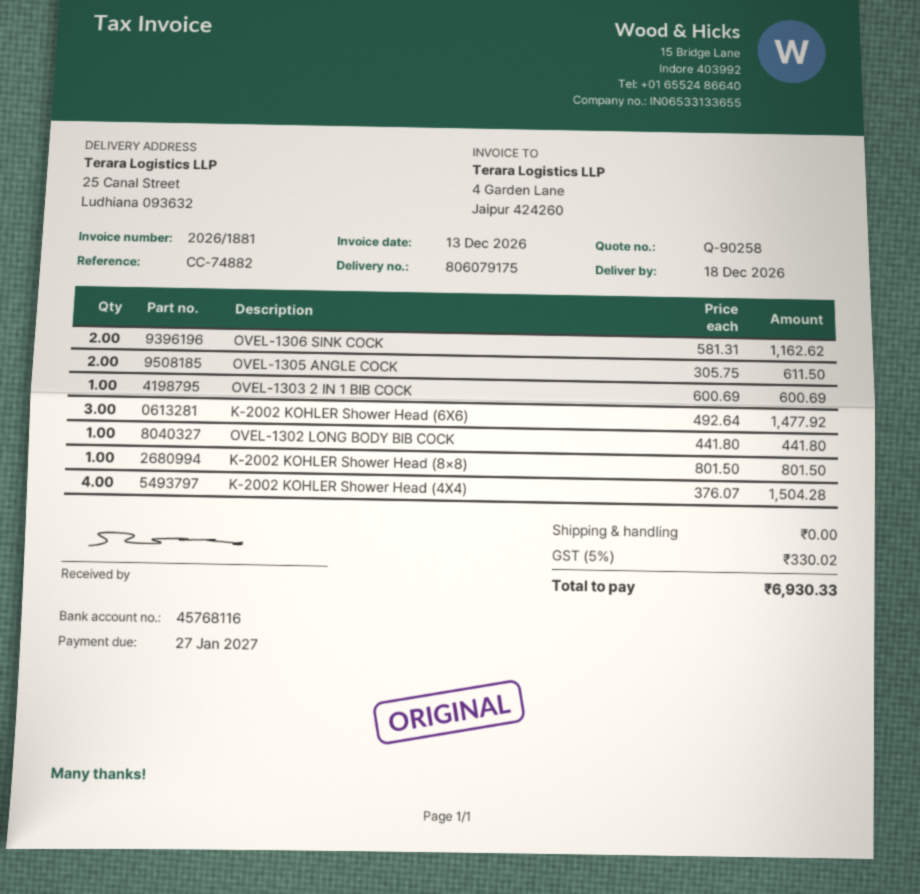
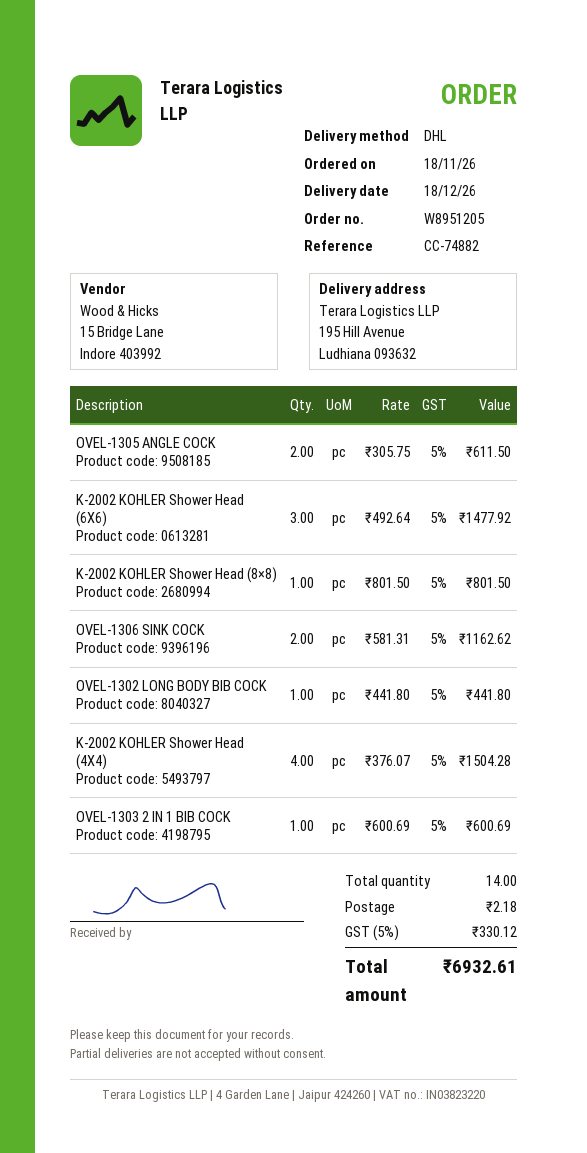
ship to: 25 Canal Street, Ludhiana 093632 -> 195 Hill Avenue, Ludhiana 093632
shipping: 0.00 -> 2.18
tax: 5% = 330.02 -> 5% = 330.12
total: 6930.33 -> 6932.61

